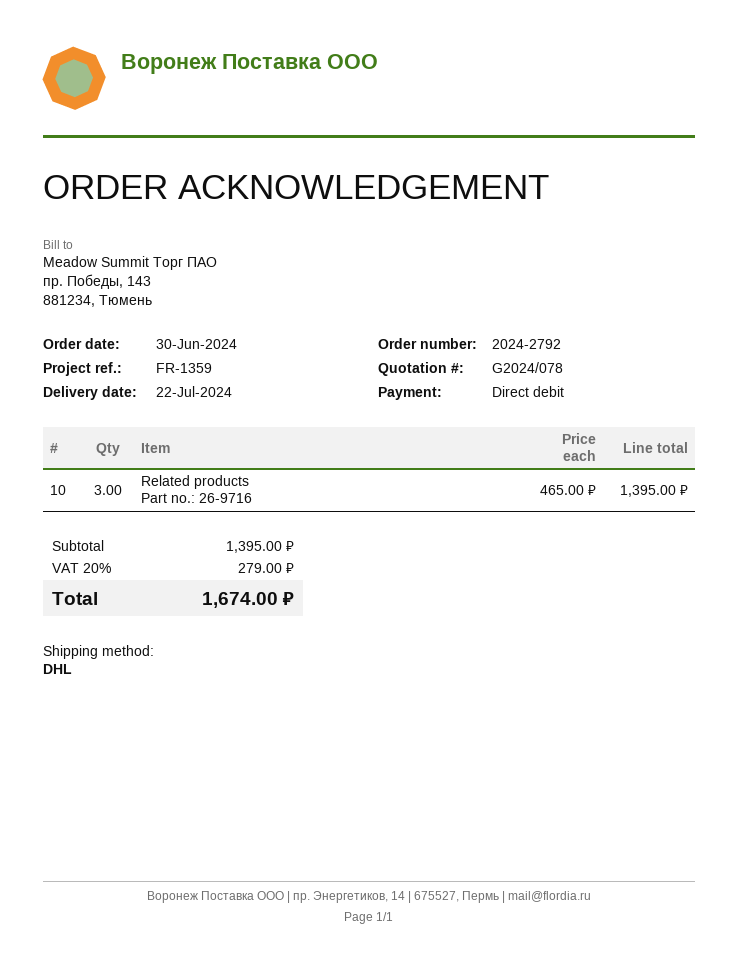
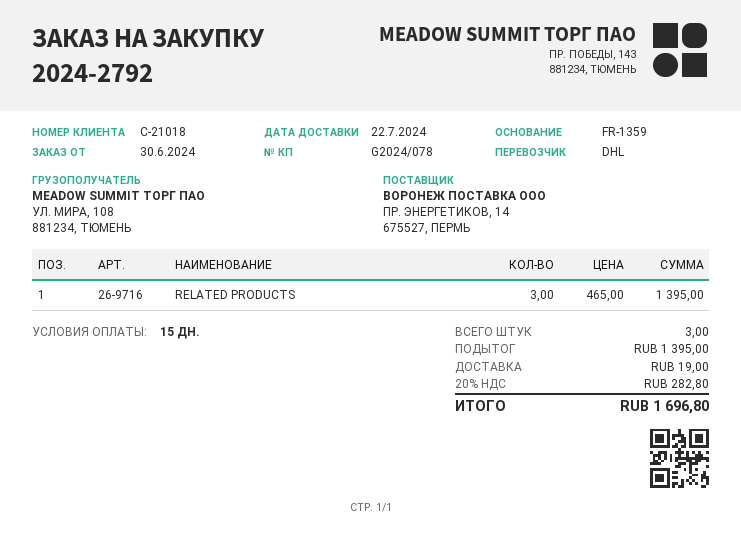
shipping: none -> 19.00
tax: 20% = 279.00 -> 20% = 282.80
total: 1674.00 -> 1696.80

